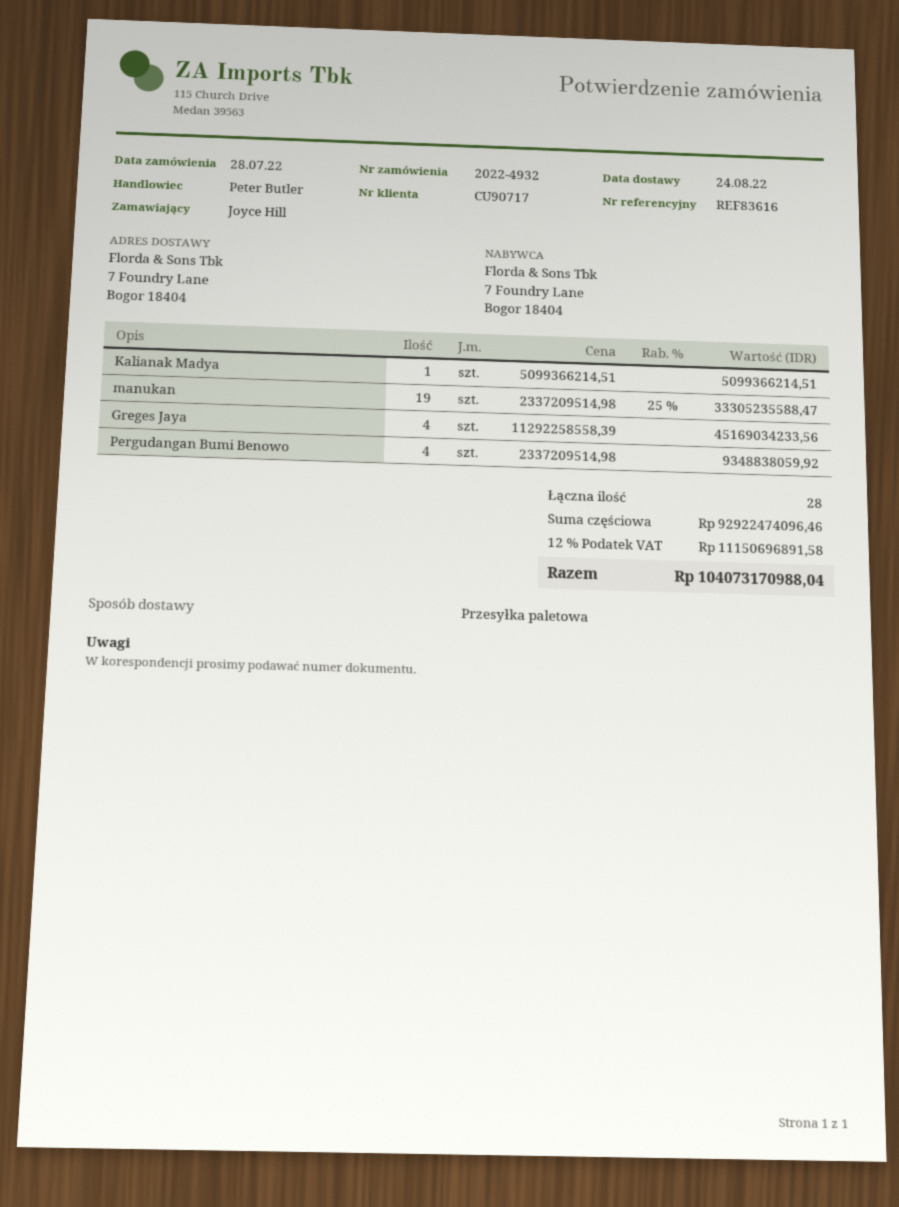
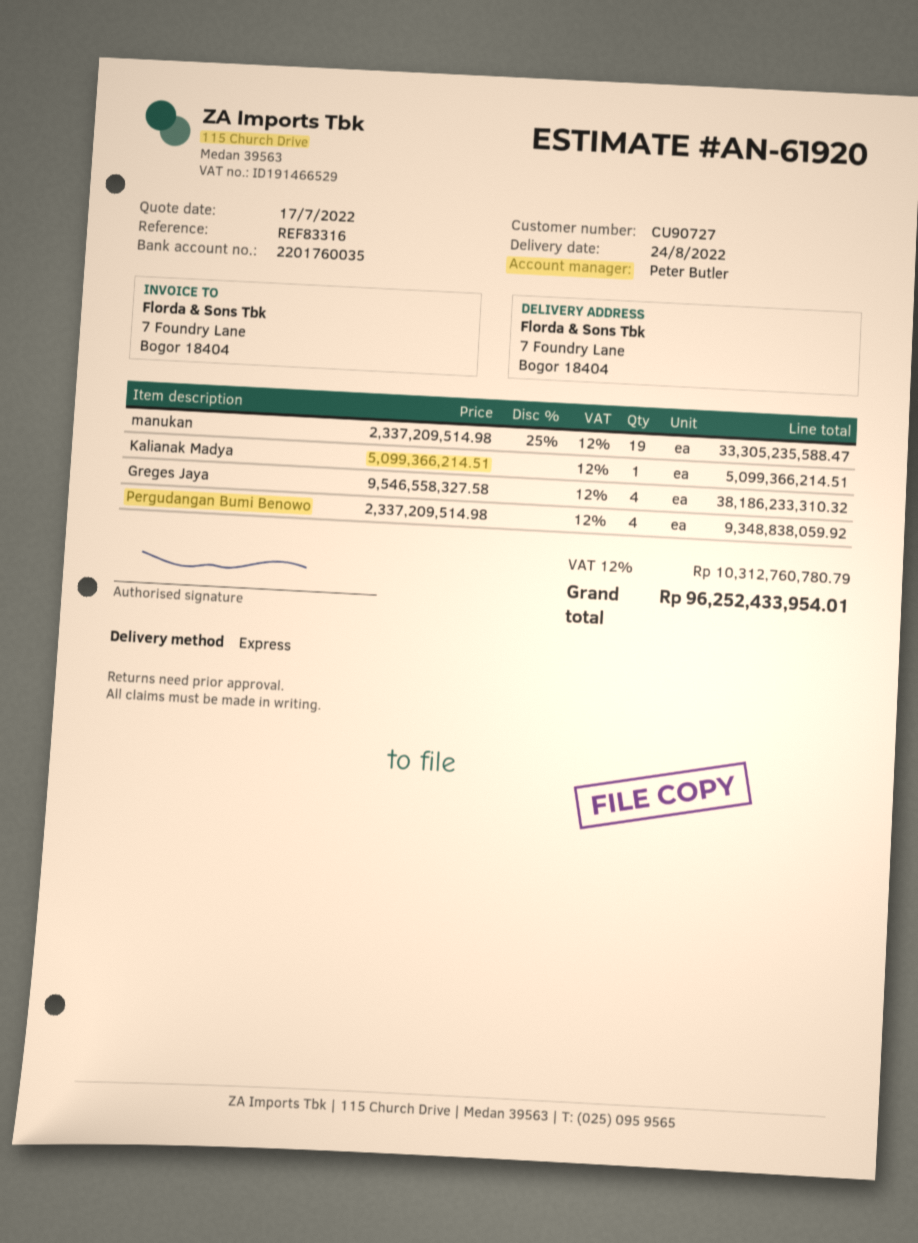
customer number: CU90717 -> CU90727
reference: REF83616 -> REF83316
shipping method: pallet freight -> express
Greges Jaya: 4 x 11292258558.39 = 45169034233.56 -> 4 x 9546558327.58 = 38186233310.32
tax: 12% = 11150696891.58 -> 12% = 10312760780.79
total: 104073170988.04 -> 96252433954.01

